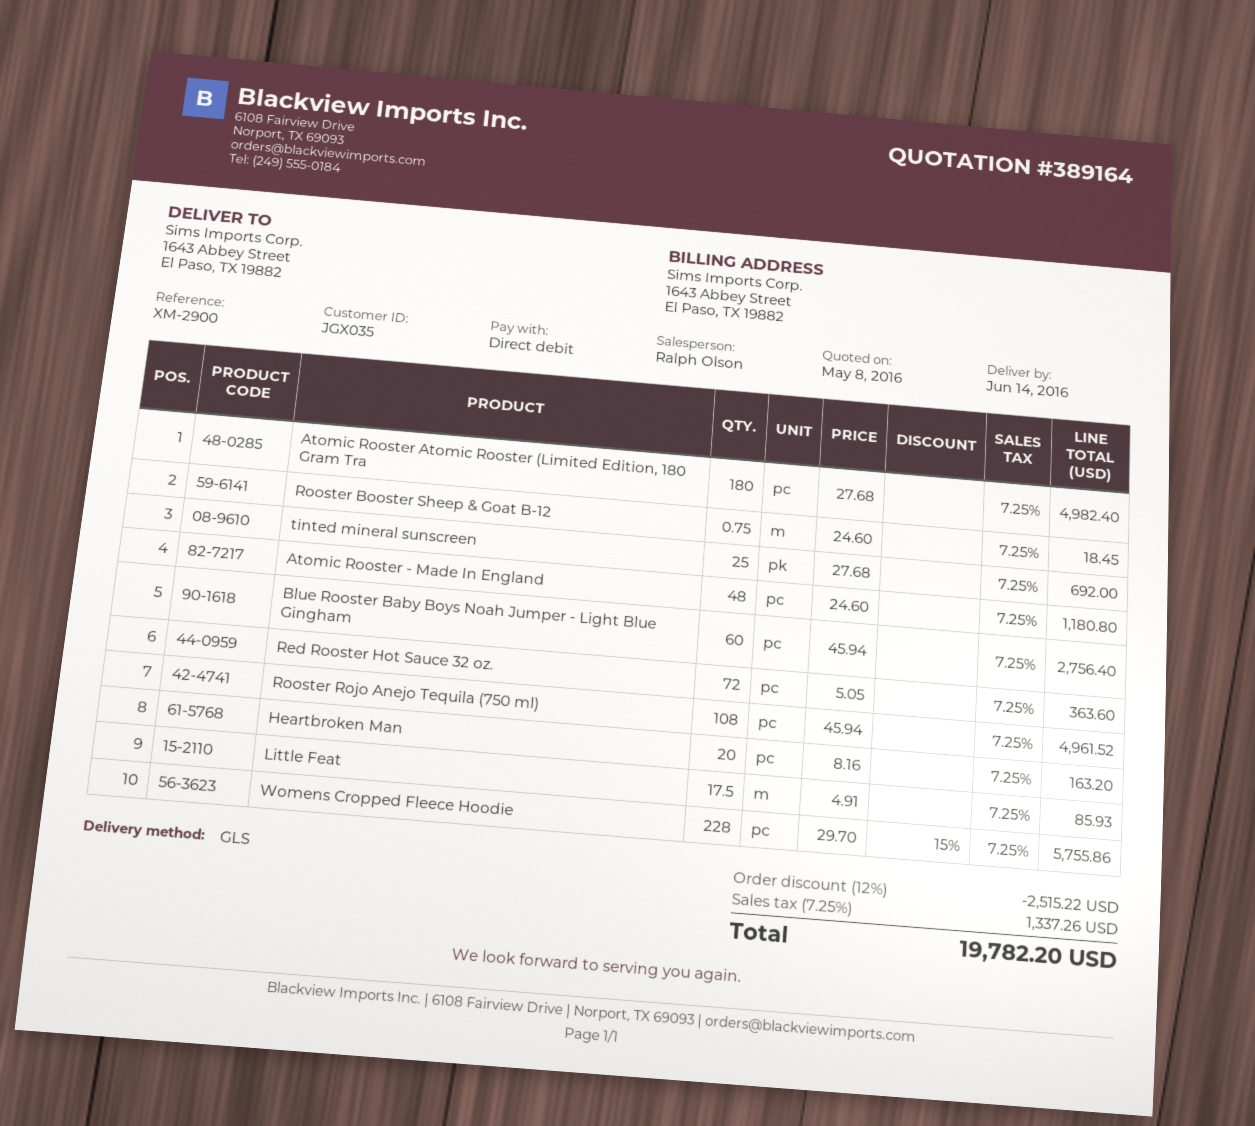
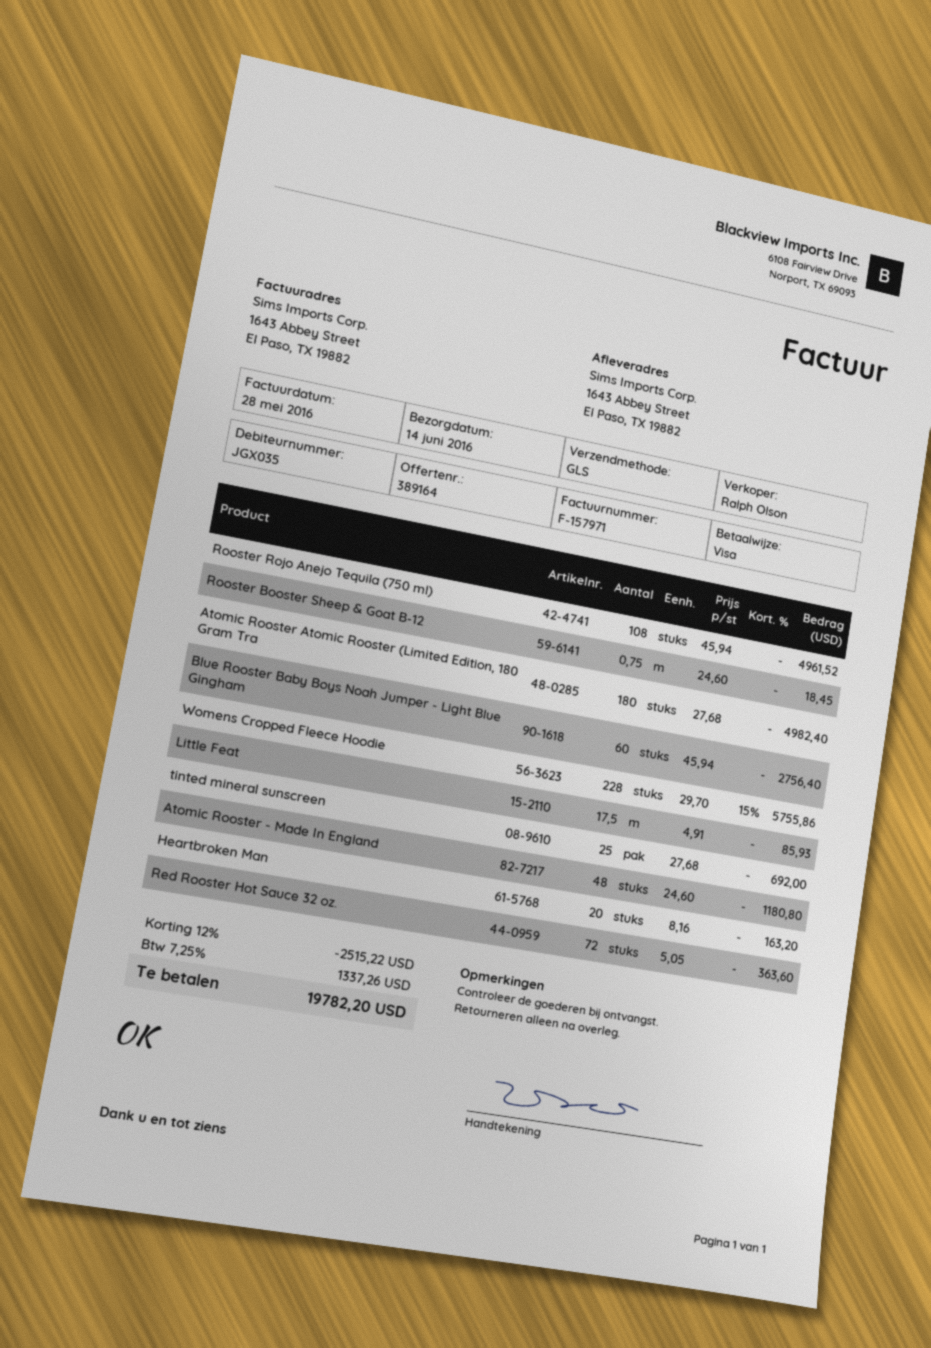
payment method: direct debit -> Visa

